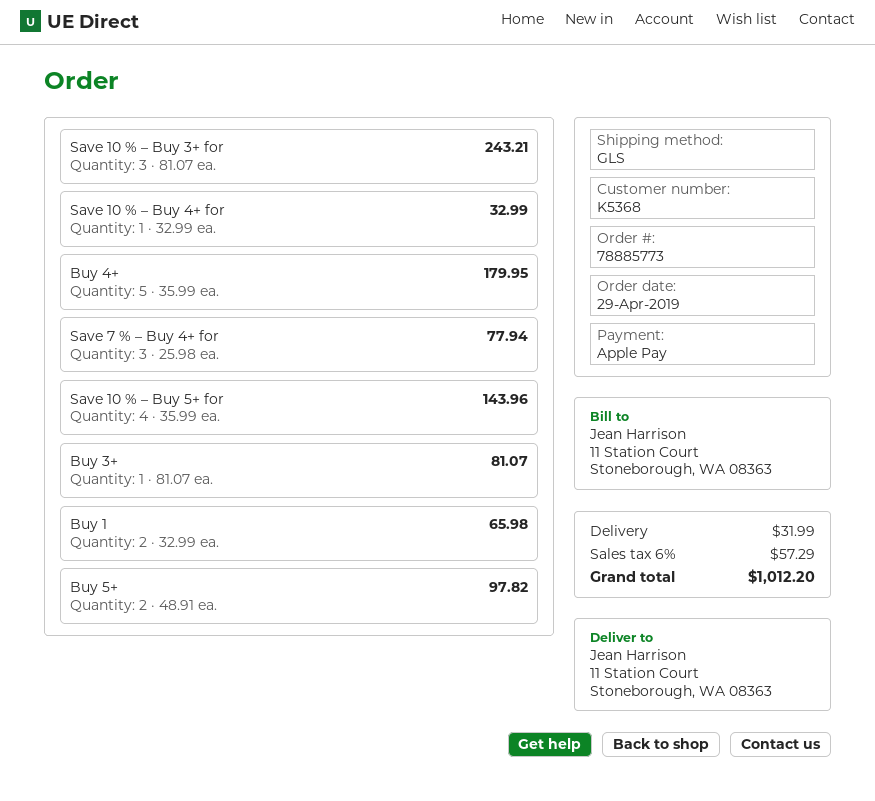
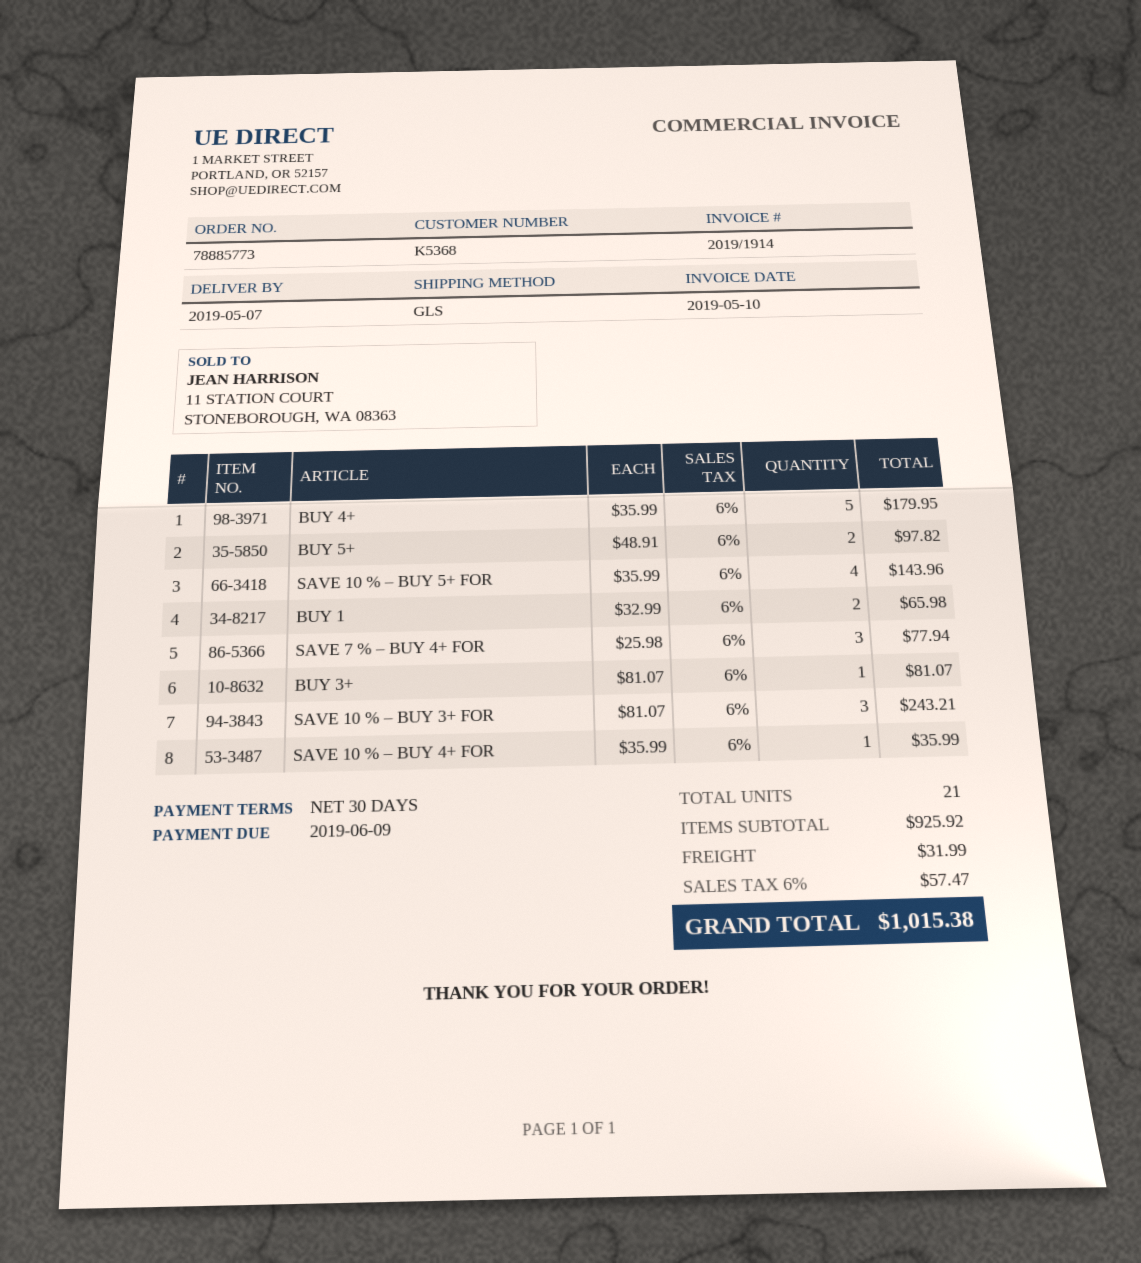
Save 10 % – Buy 4+ for: 1 x 32.99 = 32.99 -> 1 x 35.99 = 35.99
tax: 6% = 57.29 -> 6% = 57.47
total: 1012.20 -> 1015.38

